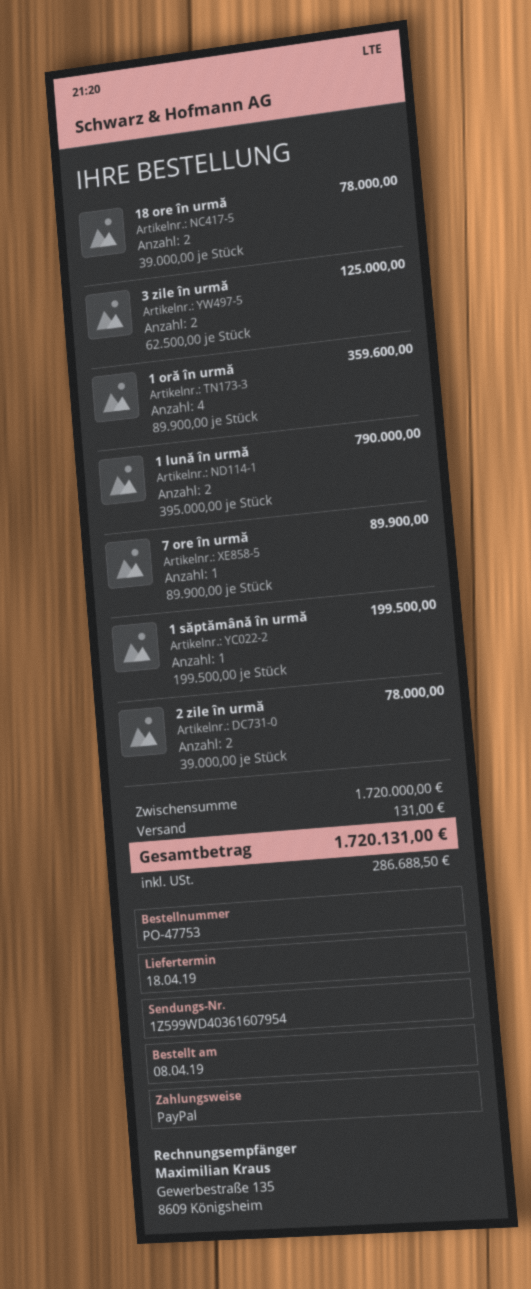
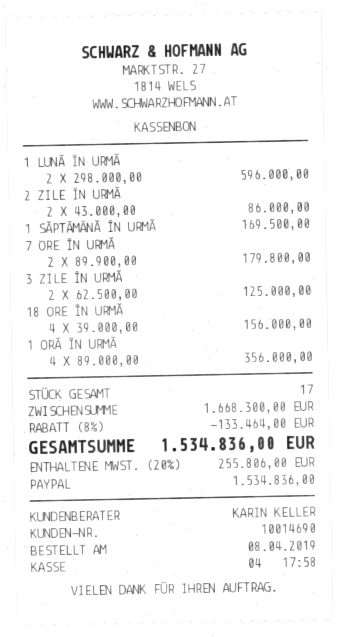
18 ore în urmă: 2 x 39000.00 = 78000.00 -> 4 x 39000.00 = 156000.00
1 oră în urmă: 4 x 89900.00 = 359600.00 -> 4 x 89000.00 = 356000.00
1 lună în urmă: 2 x 395000.00 = 790000.00 -> 2 x 298000.00 = 596000.00
7 ore în urmă: 1 x 89900.00 = 89900.00 -> 2 x 89900.00 = 179800.00
1 săptămână în urmă: 1 x 199500.00 = 199500.00 -> 1 x 169500.00 = 169500.00
2 zile în urmă: 2 x 39000.00 = 78000.00 -> 2 x 43000.00 = 86000.00
subtotal: 1720000.00 -> 1668300.00
discount: none -> 8% = 133464.00
shipping: 131.00 -> none
tax: 286688.50 -> 255806.00
total: 1720131.00 -> 1534836.00

